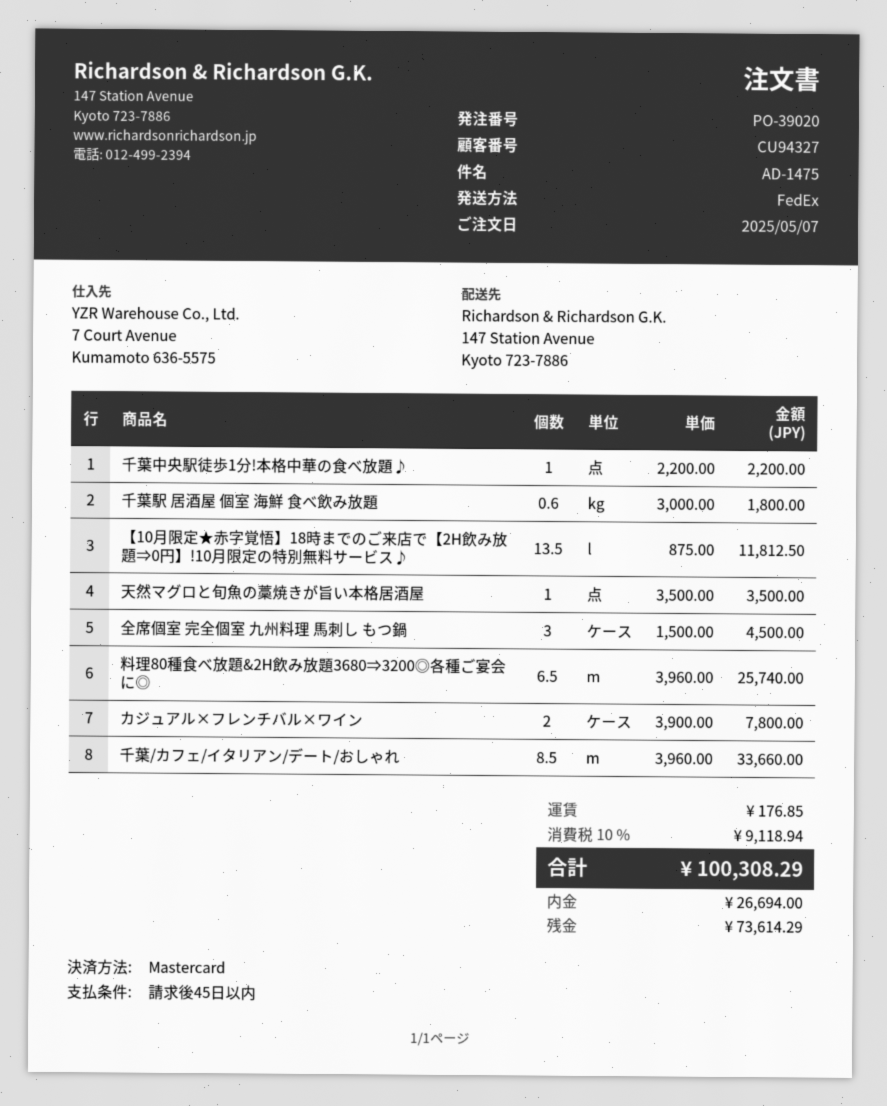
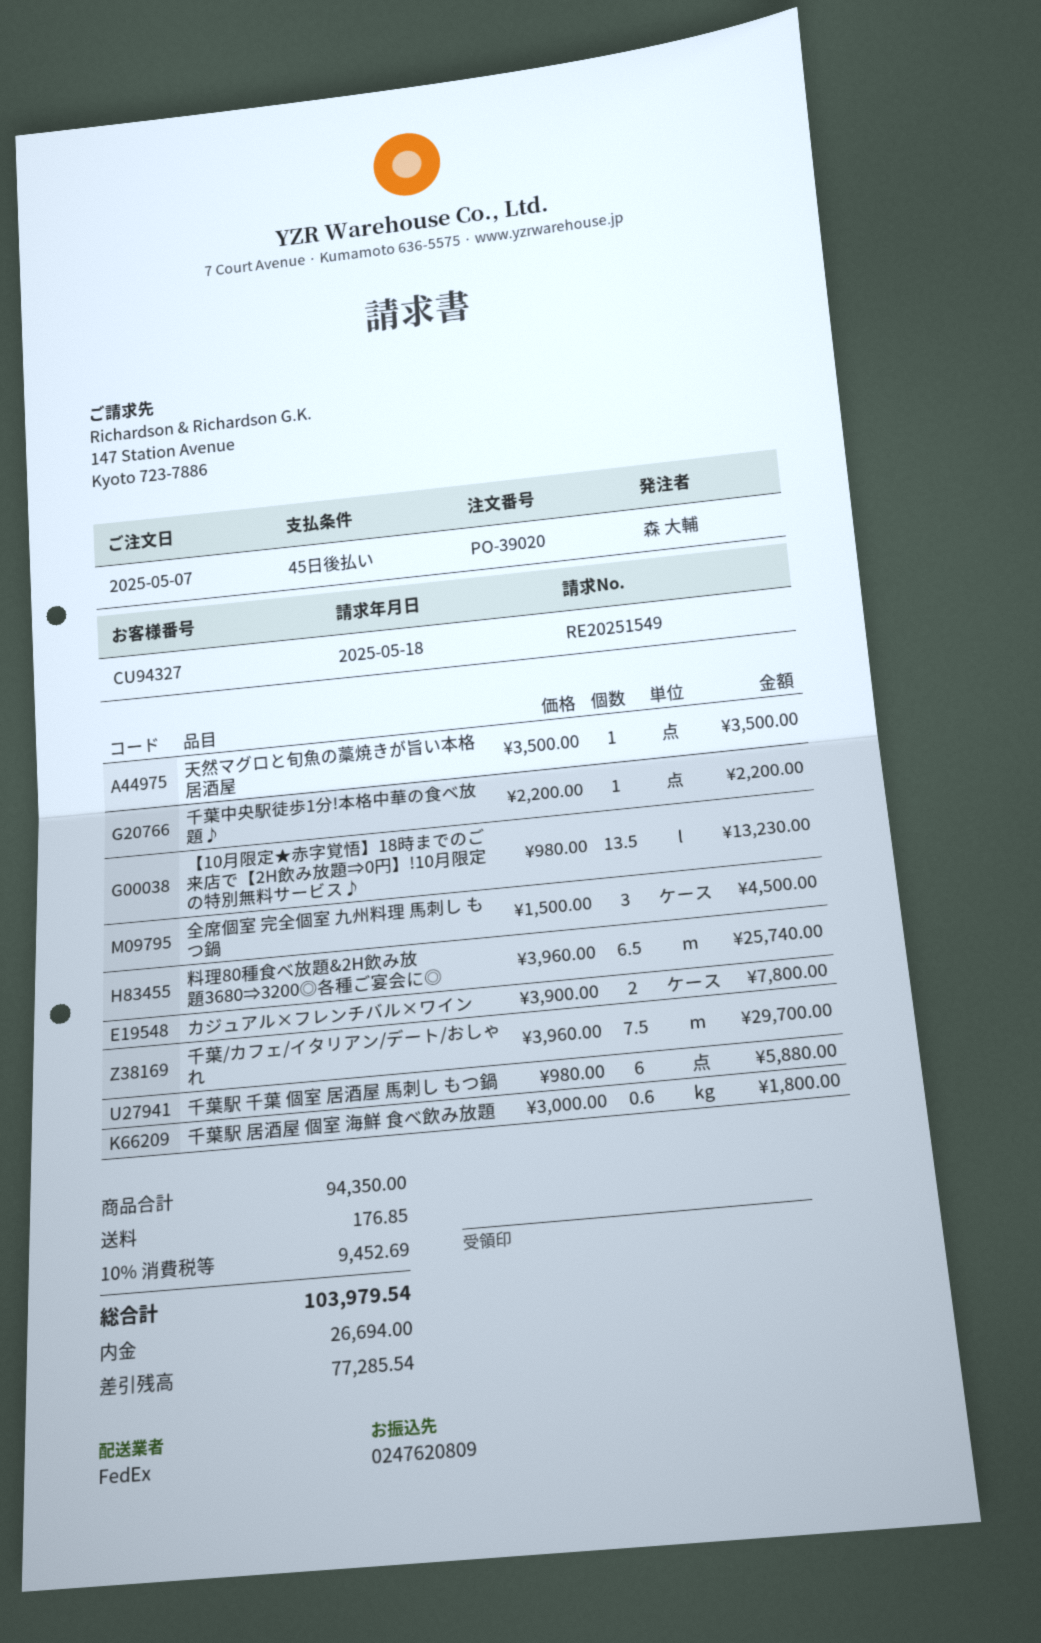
【10月限定★赤字覚悟】18時までのご来店で【2H飲み放題⇒0円】!10月限定の特別無料サービス♪: 13.5 x 875.00 = 11812.50 -> 13.5 x 980.00 = 13230.00
千葉/カフェ/イタリアン/デート/おしゃれ: 8.5 x 3960.00 = 33660.00 -> 7.5 x 3960.00 = 29700.00
千葉駅 千葉 個室 居酒屋 馬刺し もつ鍋: none -> 6 x 980.00 = 5880.00
tax: 10% = 9118.94 -> 10% = 9452.69
total: 100308.29 -> 103979.54
balance: 73614.29 -> 77285.54

